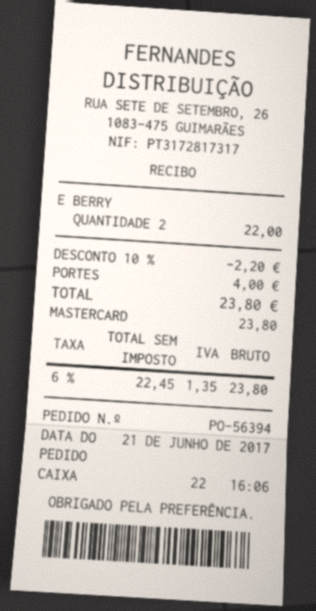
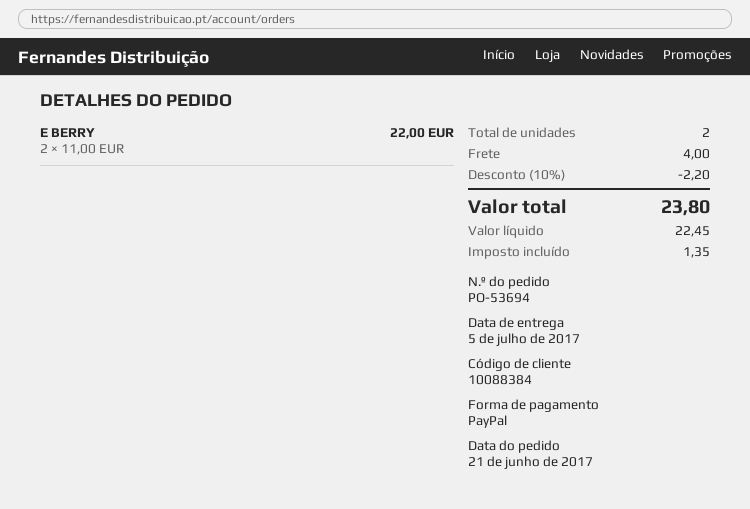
order number: PO-56394 -> PO-53694
payment method: Mastercard -> PayPal

